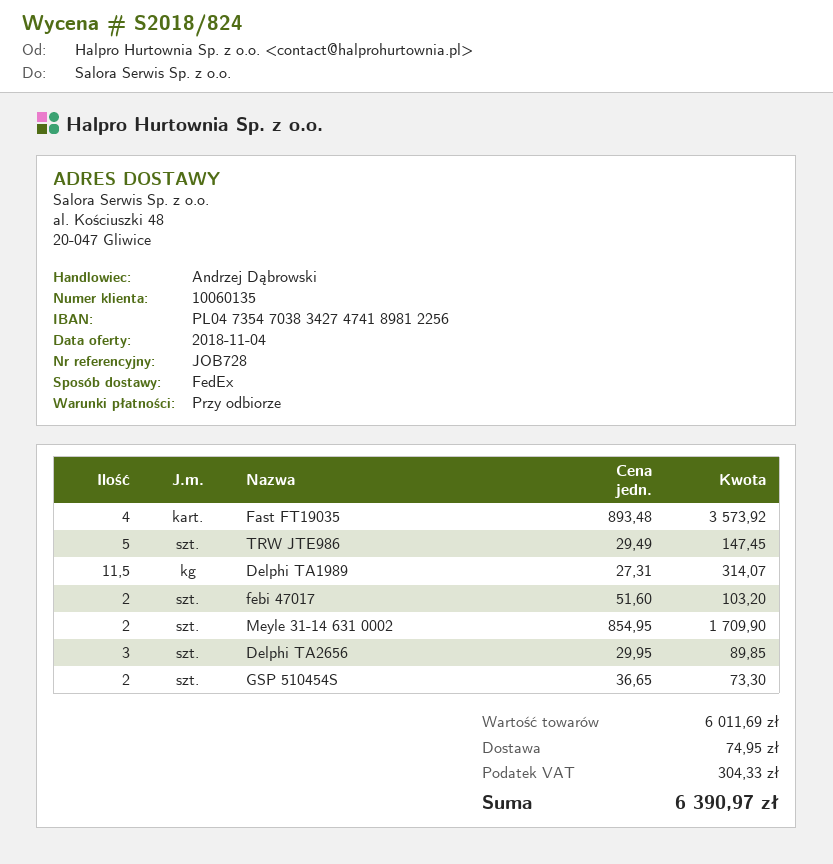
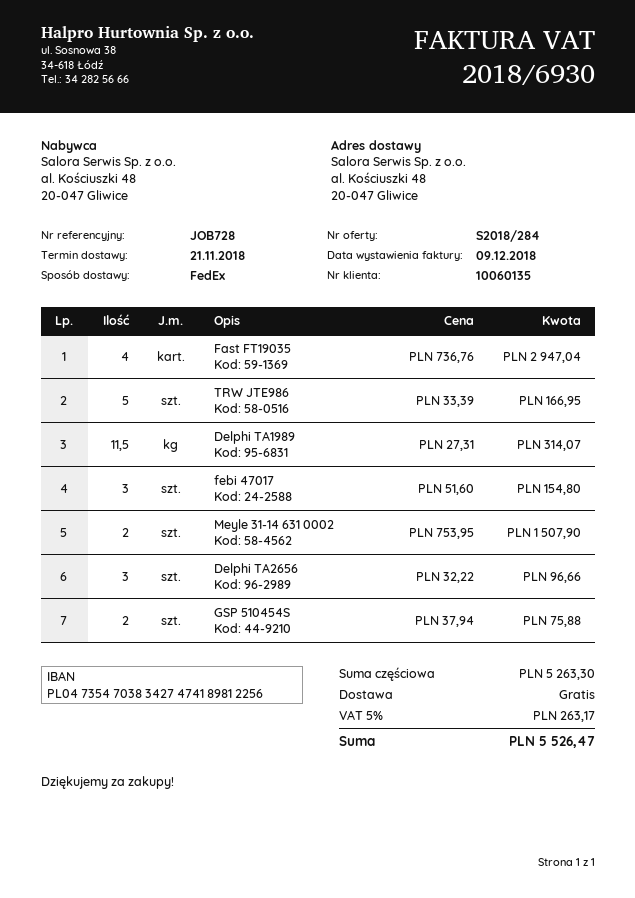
quote number: S2018/824 -> S2018/284
Fast FT19035: 4 x 893.48 = 3573.92 -> 4 x 736.76 = 2947.04
TRW JTE986: 5 x 29.49 = 147.45 -> 5 x 33.39 = 166.95
febi 47017: 2 x 51.60 = 103.20 -> 3 x 51.60 = 154.80
Meyle 31-14 631 0002: 2 x 854.95 = 1709.90 -> 2 x 753.95 = 1507.90
Delphi TA2656: 3 x 29.95 = 89.85 -> 3 x 32.22 = 96.66
GSP 510454S: 2 x 36.65 = 73.30 -> 2 x 37.94 = 75.88
subtotal: 6011.69 -> 5263.30
shipping: 74.95 -> 0.00
tax: 304.33 -> 263.17
total: 6390.97 -> 5526.47

